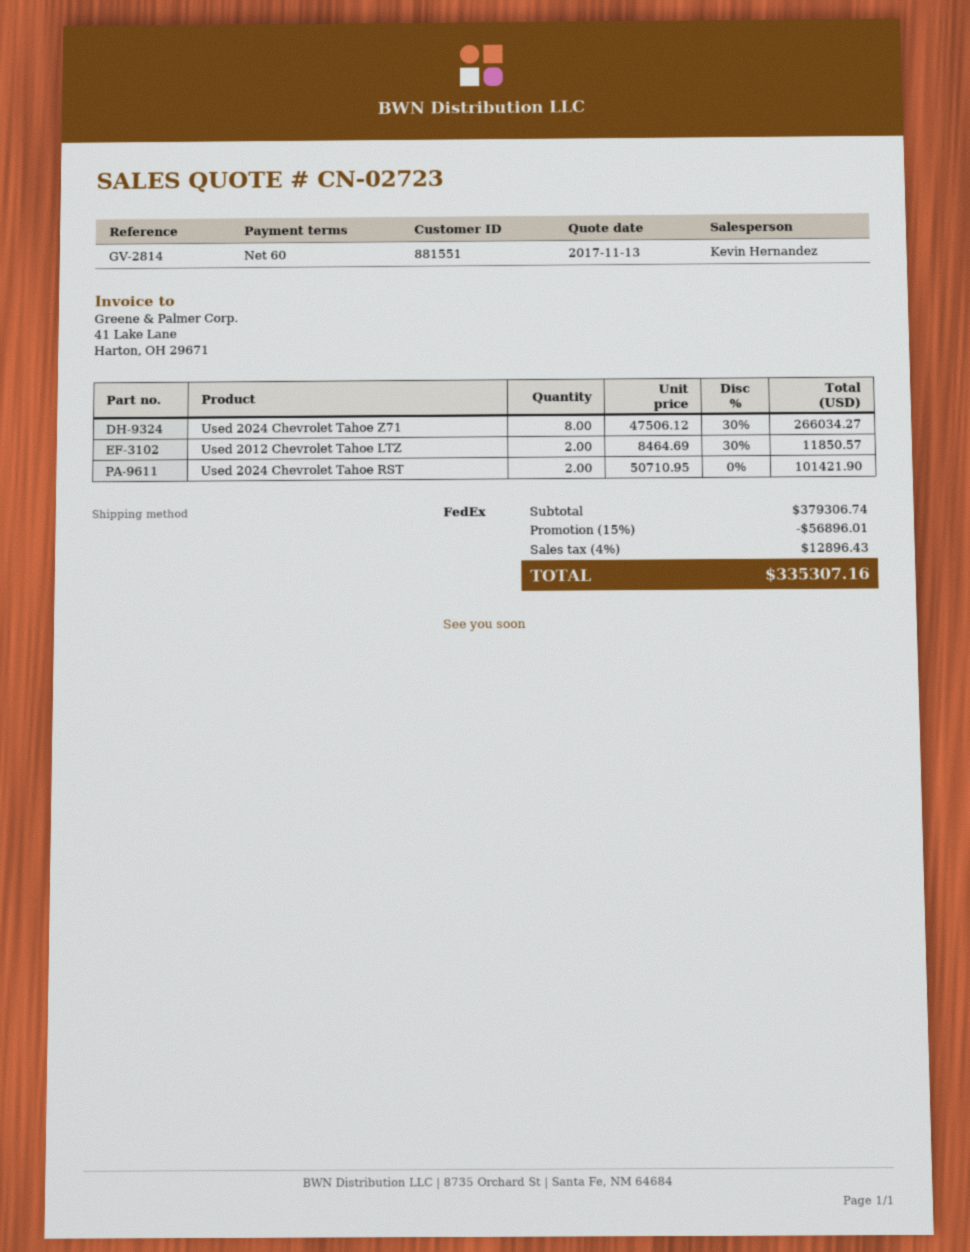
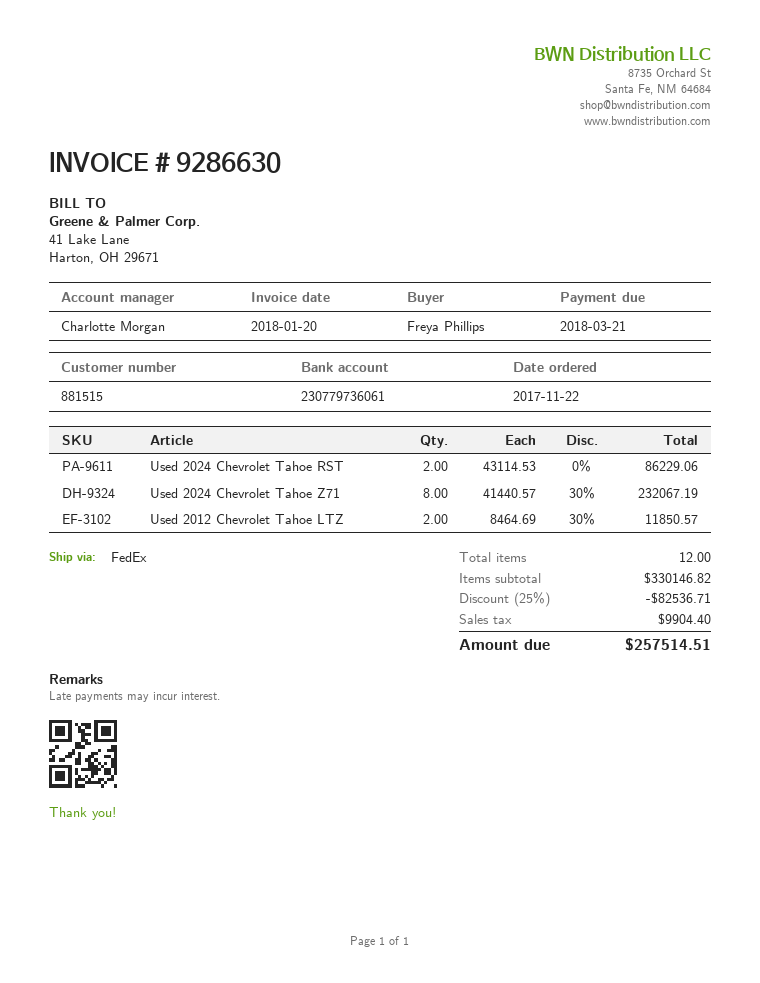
customer number: 881551 -> 881515
sales rep: Kevin Hernandez -> Charlotte Morgan
Used 2024 Chevrolet Tahoe Z71: 8 x 47506.12 - 30% = 266034.27 -> 8 x 41440.57 - 30% = 232067.19
Used 2024 Chevrolet Tahoe RST: 2 x 50710.95 = 101421.90 -> 2 x 43114.53 = 86229.06
subtotal: 379306.74 -> 330146.82
discount: 15% = 56896.01 -> 25% = 82536.71
tax: 12896.43 -> 9904.40
total: 335307.16 -> 257514.51

